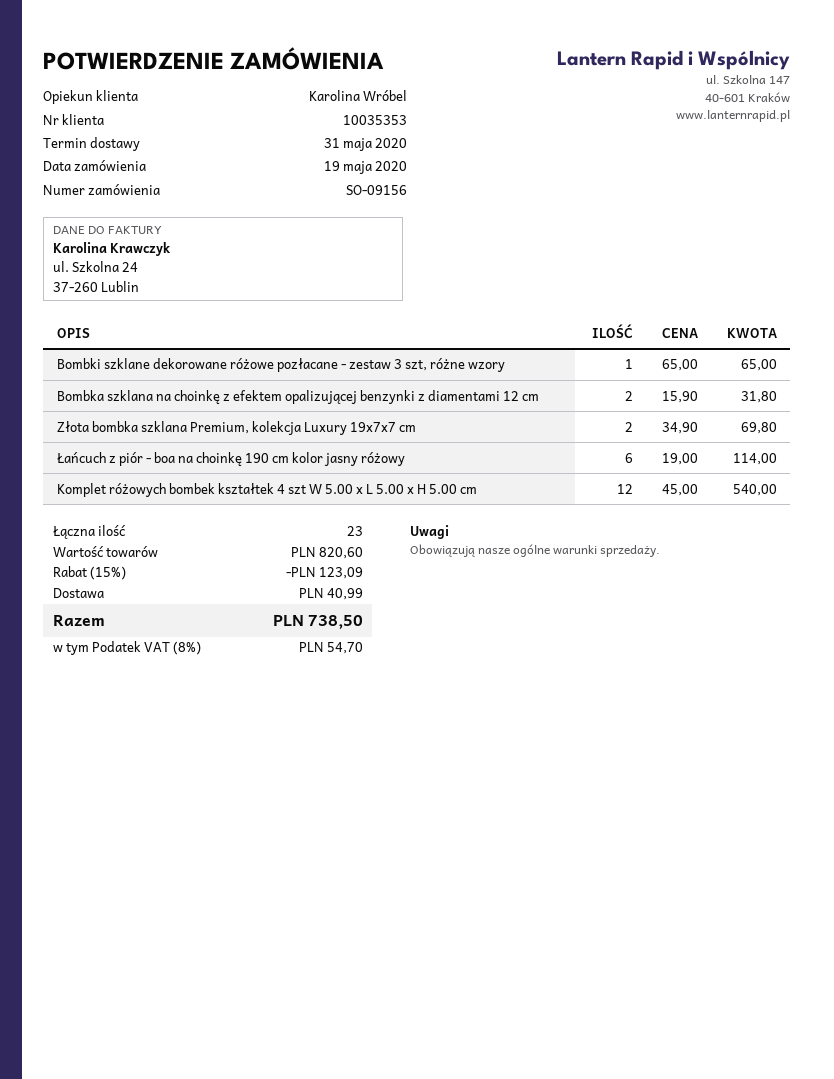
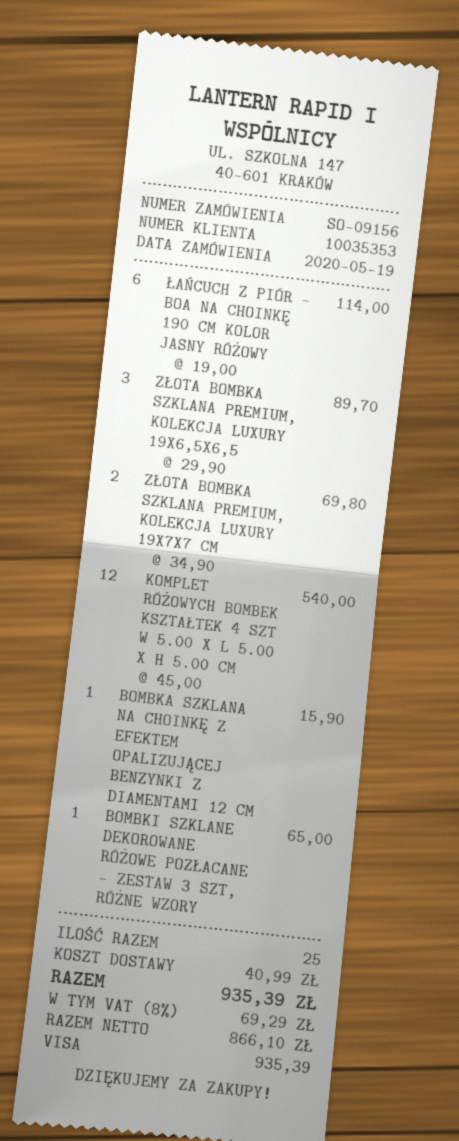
Bombka szklana na choinkę z efektem opalizującej benzynki z diamentami 12 cm: 2 x 15.90 = 31.80 -> 1 x 15.90 = 15.90
ZŁOTA BOMBKA SZKLANA PREMIUM, KOLEKCJA LUXURY 19X6,5X6,5: none -> 3 x 29.90 = 89.70
total quantity: 23 -> 25
discount: 15% = 123.09 -> none
tax: 8% = 54.70 -> 8% = 69.29
total: 738.50 -> 935.39

